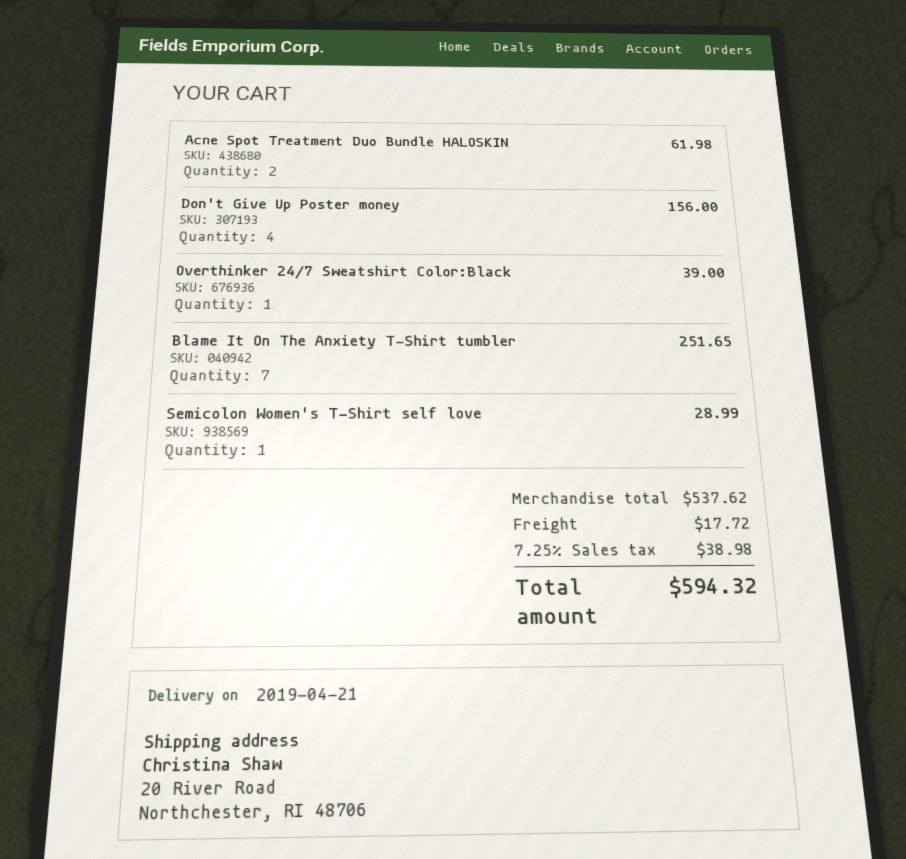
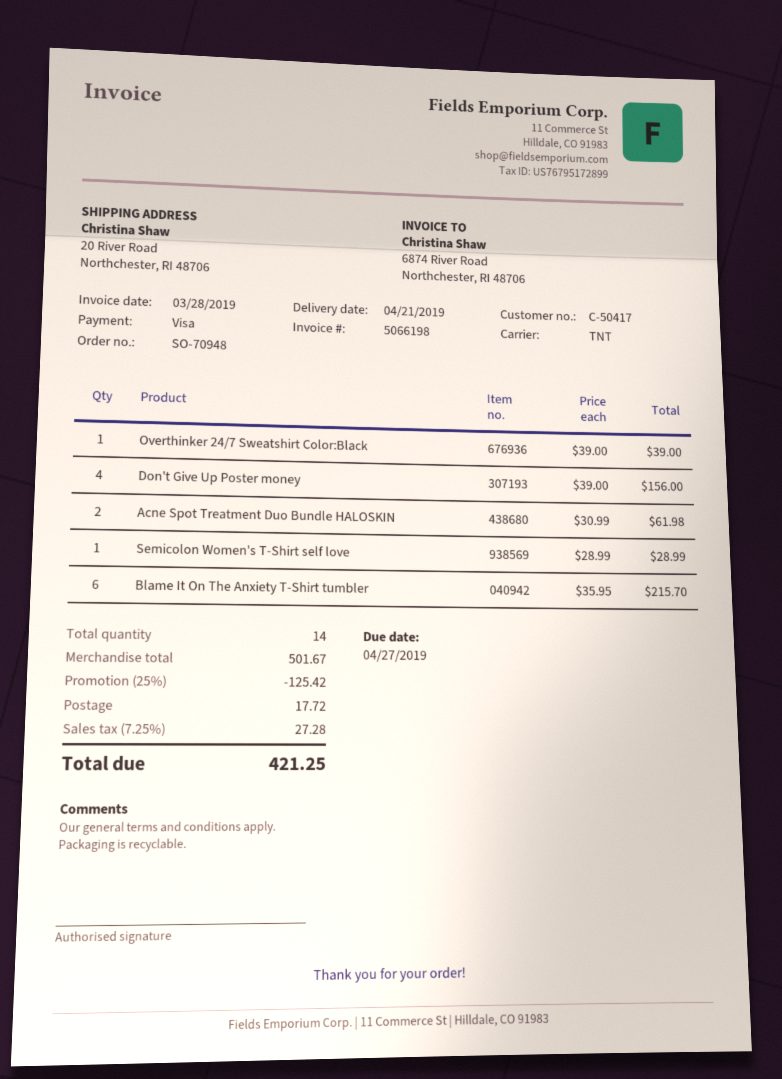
Blame It On The Anxiety T-Shirt tumbler: 7 for 251.65 -> 6 for 215.70
subtotal: 537.62 -> 501.67
discount: none -> 25% = 125.42
tax: 7.25% = 38.98 -> 7.25% = 27.28
total: 594.32 -> 421.25

